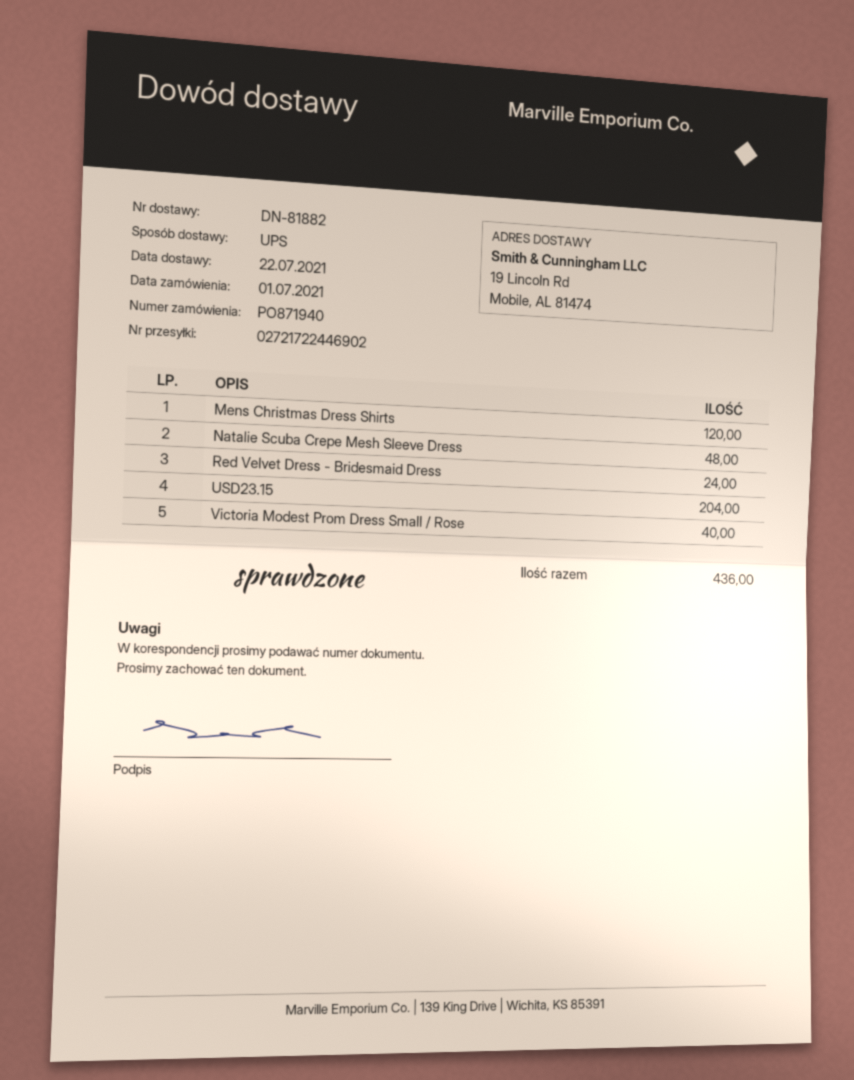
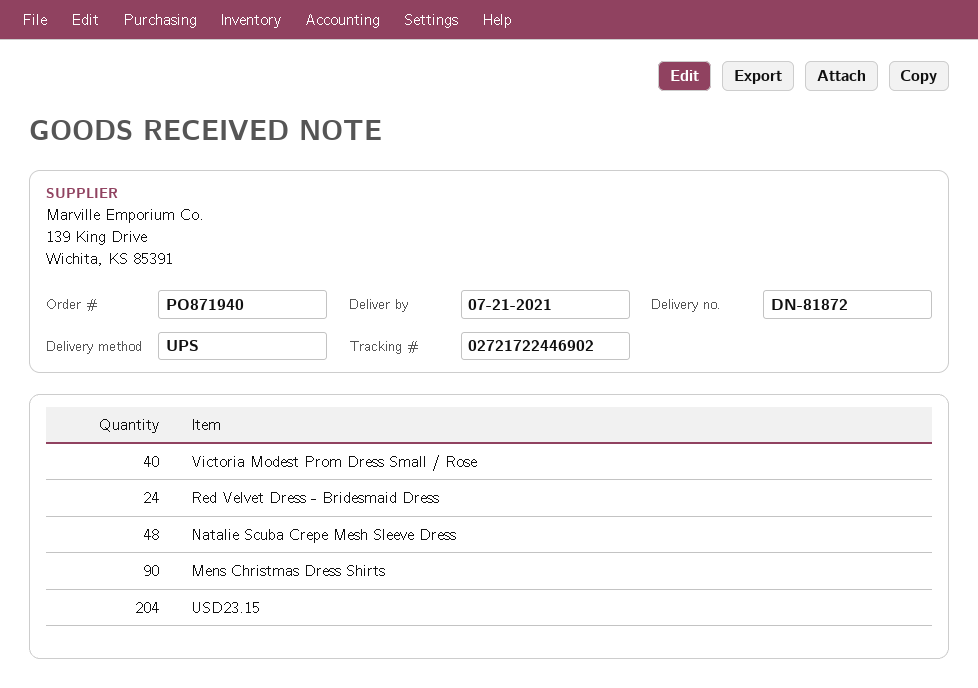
delivery note number: DN-81882 -> DN-81872
delivery date: 2021-07-22 -> 2021-07-21
Mens Christmas Dress Shirts: 120 -> 90

